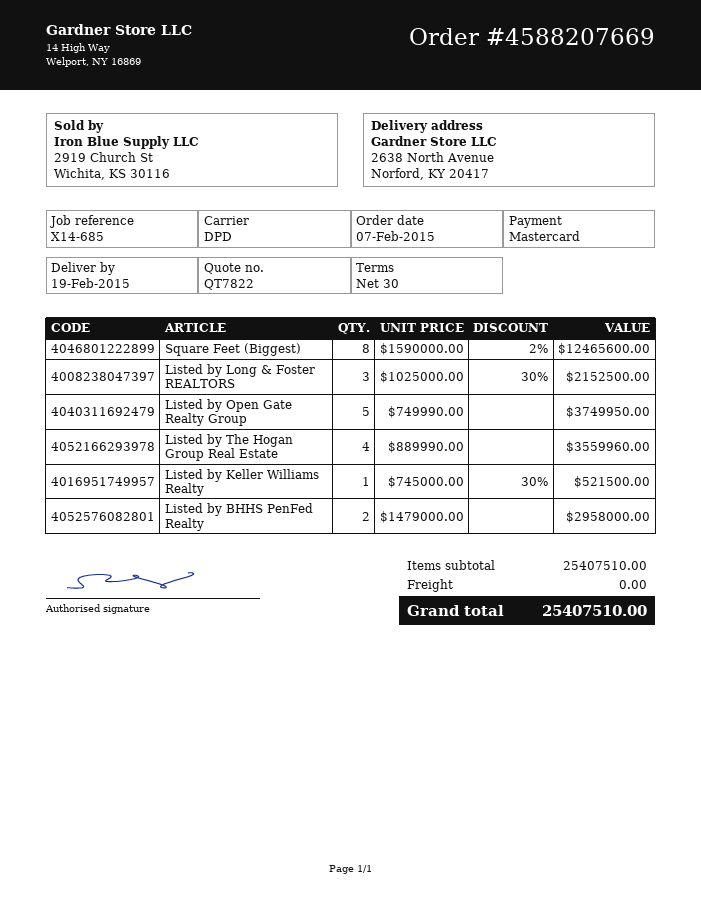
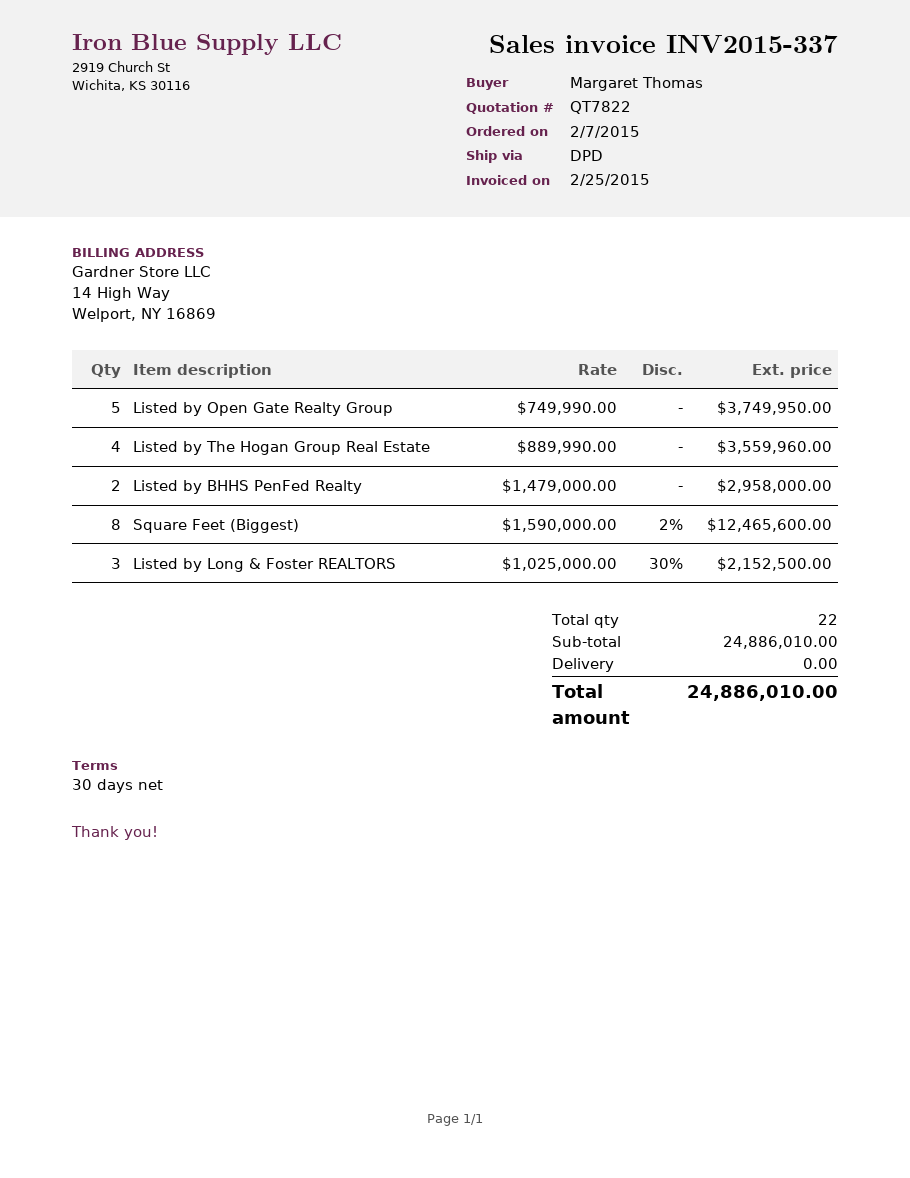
Listed by Keller Williams Realty: 1 x 745000.00 - 30% = 521500.00 -> none
subtotal: 25407510.00 -> 24886010.00
total: 25407510.00 -> 24886010.00

